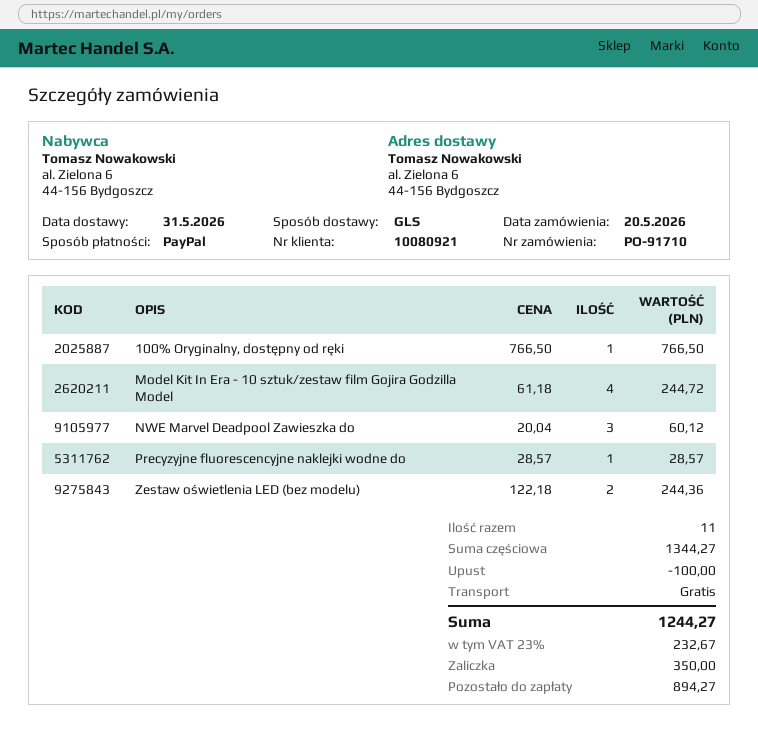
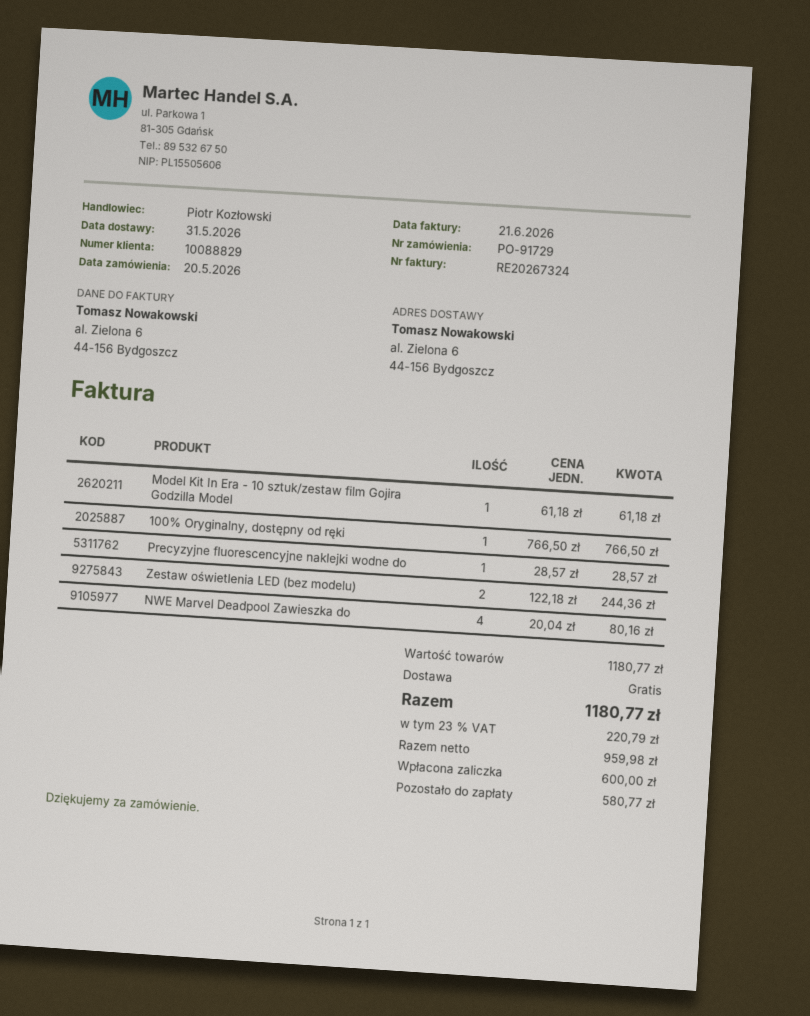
order number: PO-91710 -> PO-91729
customer number: 10080921 -> 10088829
Model Kit In Era - 10 sztuk/zestaw film Gojira Godzilla Model: 4 x 61.18 = 244.72 -> 1 x 61.18 = 61.18
NWE Marvel Deadpool Zawieszka do: 3 x 20.04 = 60.12 -> 4 x 20.04 = 80.16
subtotal: 1344.27 -> 1180.77
discount: 100.00 -> none
tax: 23% = 232.67 -> 23% = 220.79
total: 1244.27 -> 1180.77
deposit: 350.00 -> 600.00
balance: 894.27 -> 580.77

